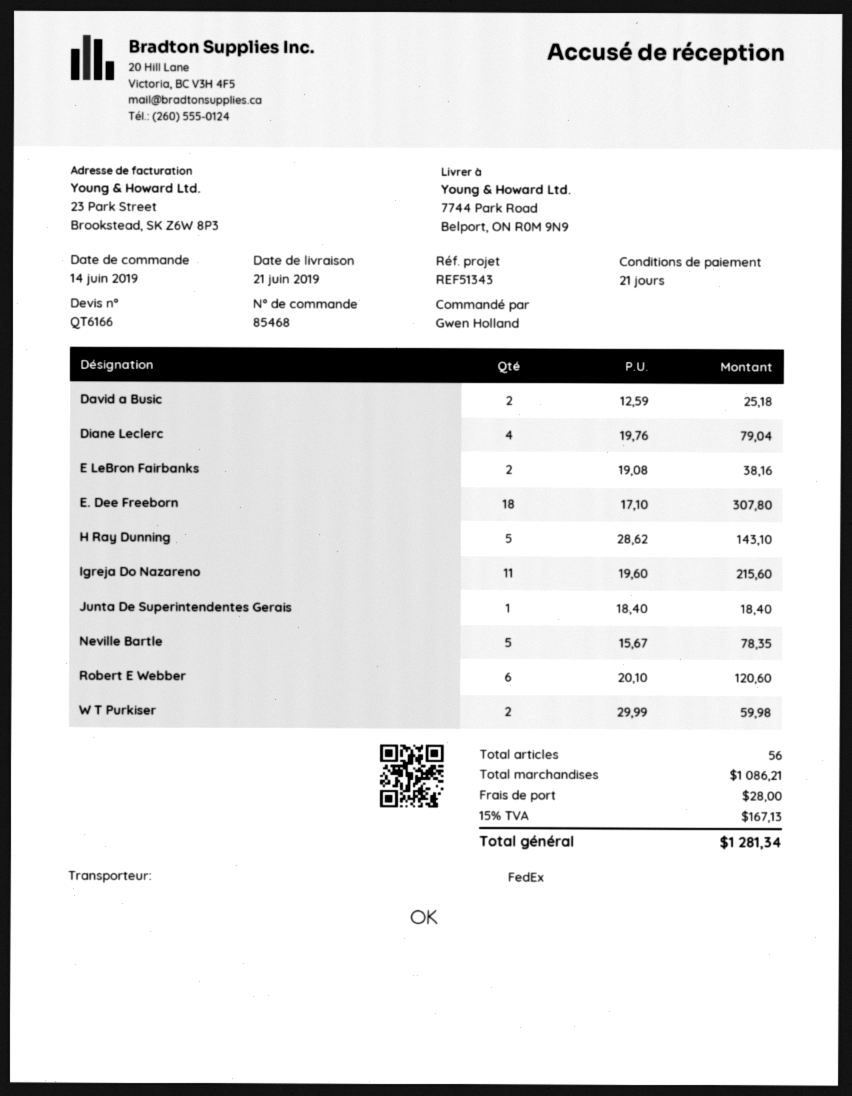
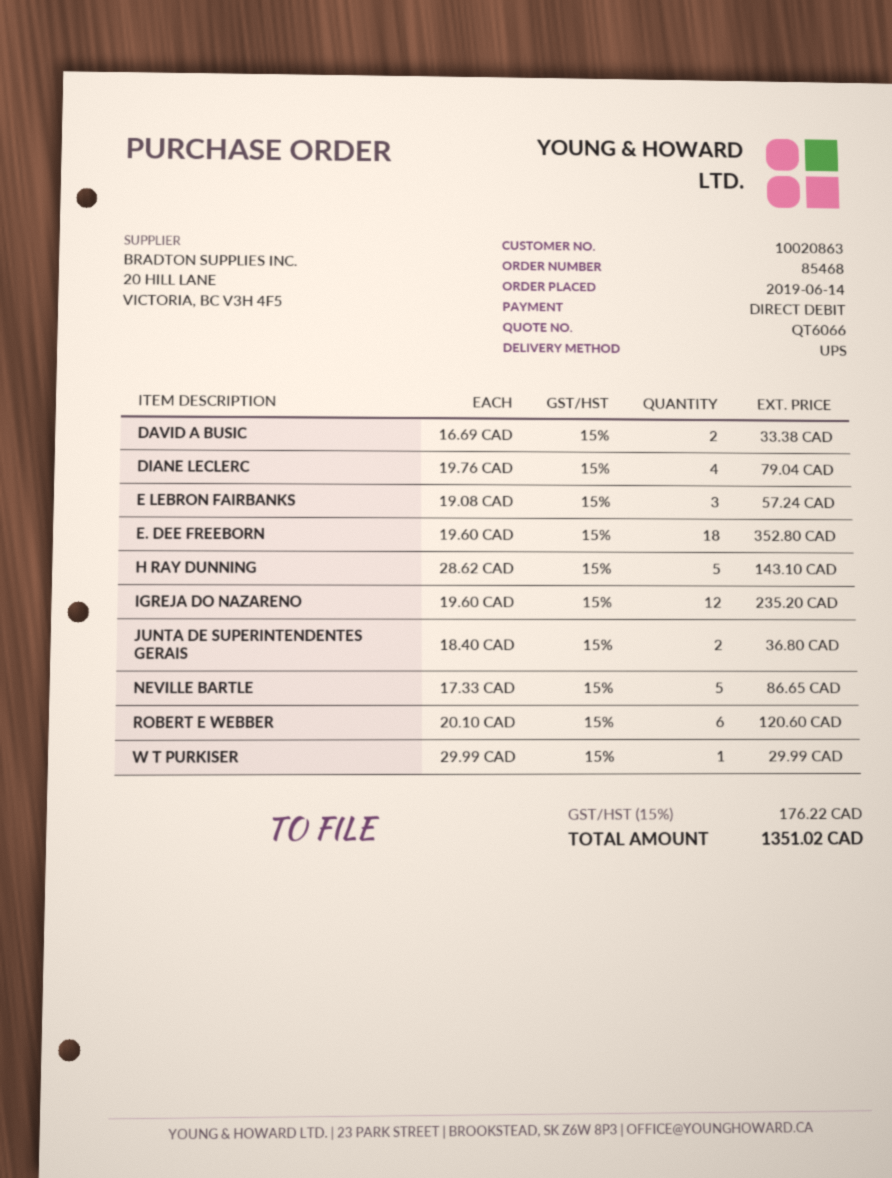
quote number: QT6166 -> QT6066
shipping method: FedEx -> UPS
David a Busic: 2 x 12.59 = 25.18 -> 2 x 16.69 = 33.38
E LeBron Fairbanks: 2 x 19.08 = 38.16 -> 3 x 19.08 = 57.24
E. Dee Freeborn: 18 x 17.10 = 307.80 -> 18 x 19.60 = 352.80
Igreja Do Nazareno: 11 x 19.60 = 215.60 -> 12 x 19.60 = 235.20
Junta De Superintendentes Gerais: 1 x 18.40 = 18.40 -> 2 x 18.40 = 36.80
Neville Bartle: 5 x 15.67 = 78.35 -> 5 x 17.33 = 86.65
W T Purkiser: 2 x 29.99 = 59.98 -> 1 x 29.99 = 29.99
shipping: 28.00 -> none
tax: 15% = 167.13 -> 15% = 176.22
total: 1281.34 -> 1351.02

